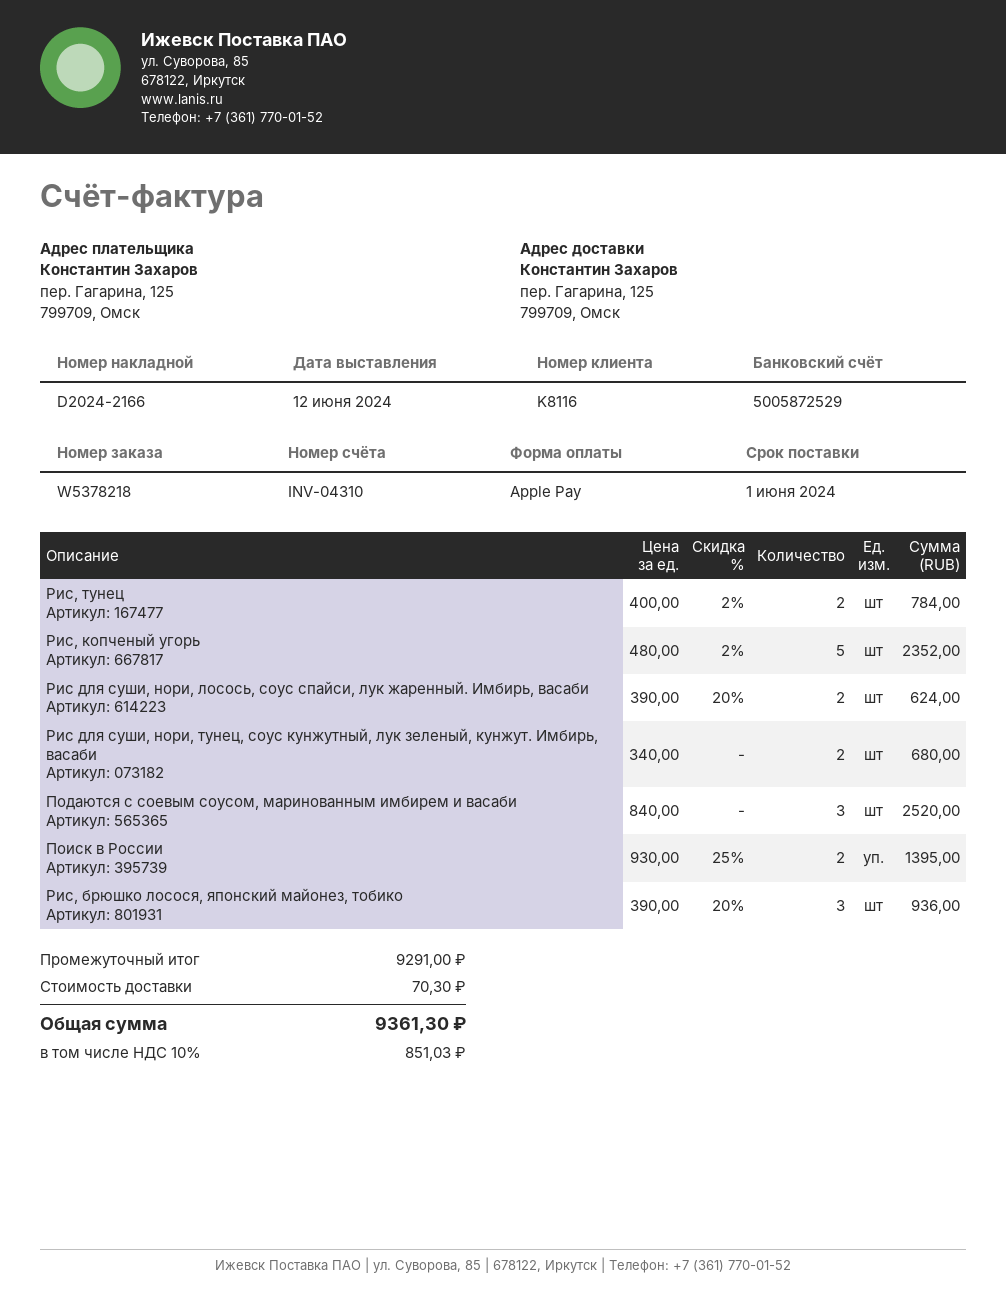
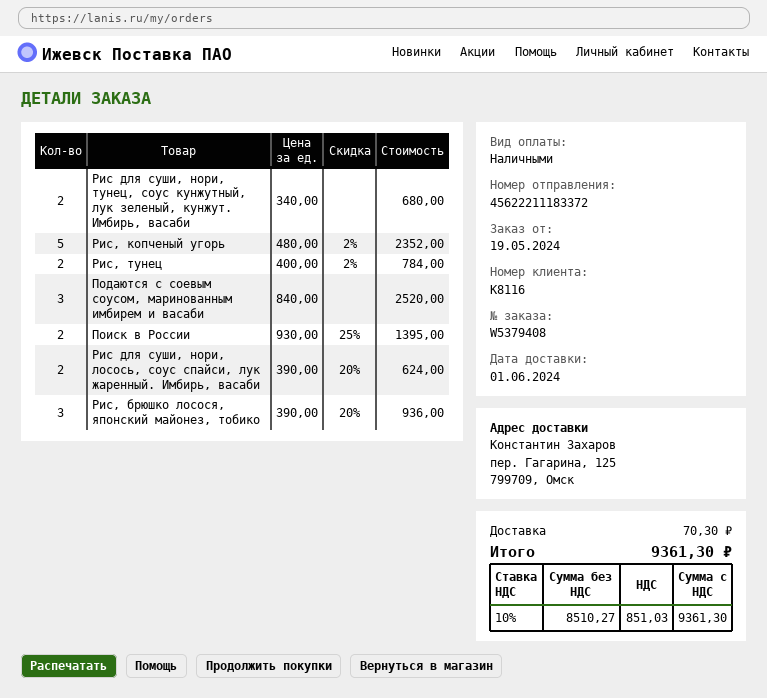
order number: W5378218 -> W5379408
payment method: Apple Pay -> cash

